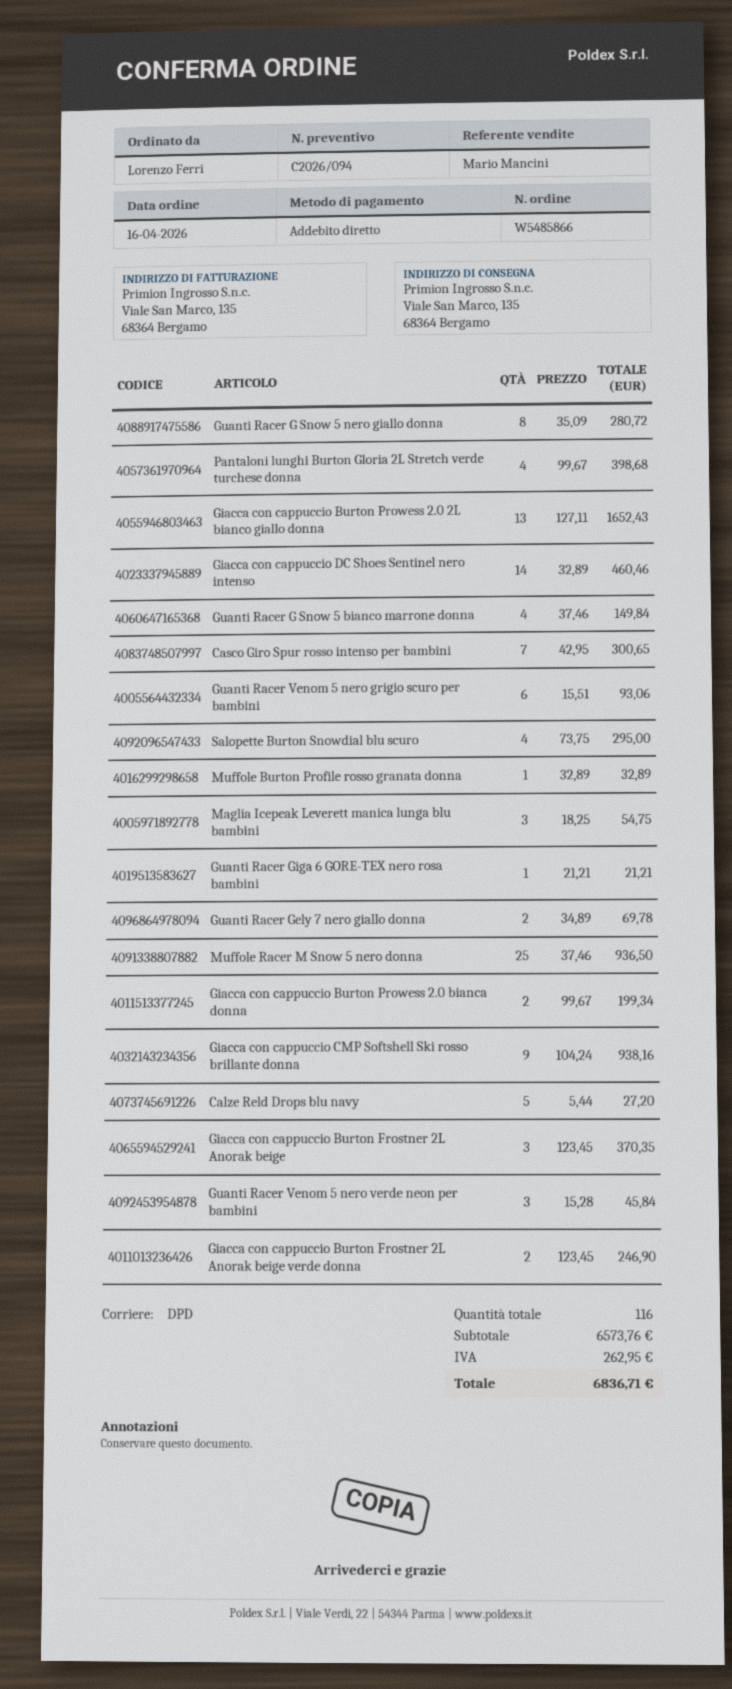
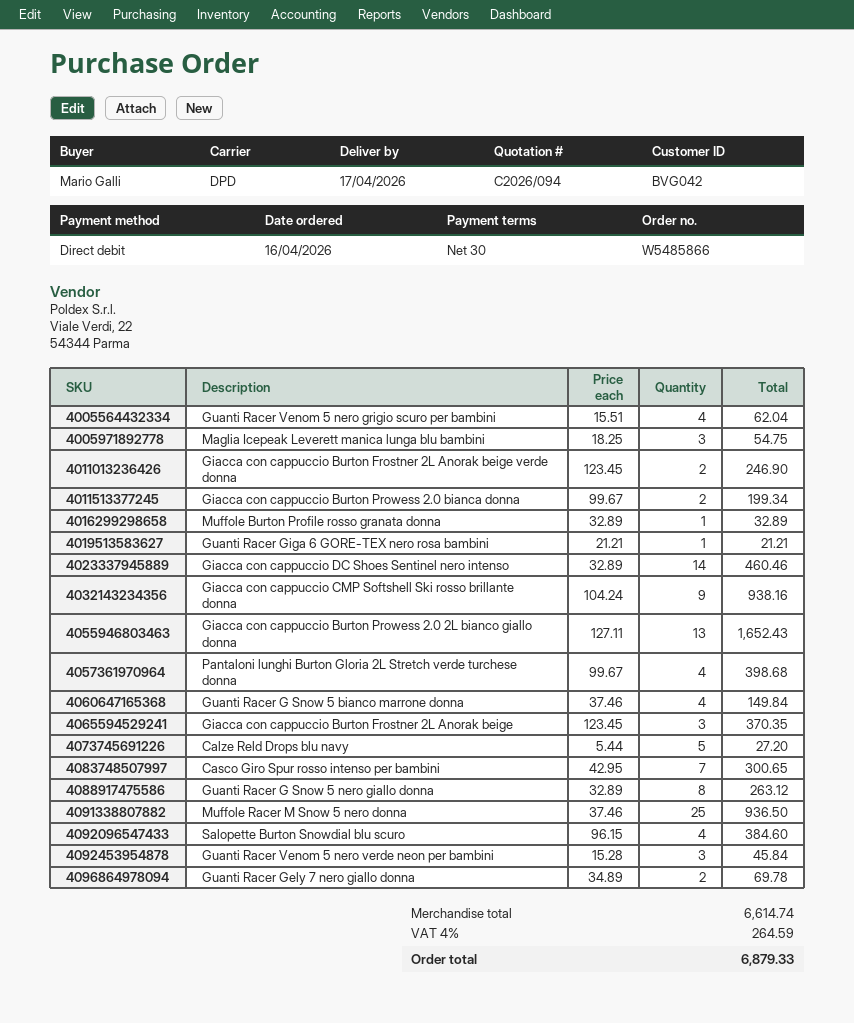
ordered by: Lorenzo Ferri -> Mario Galli
Guanti Racer G Snow 5 nero giallo donna: 8 x 35.09 = 280.72 -> 8 x 32.89 = 263.12
Guanti Racer Venom 5 nero grigio scuro per bambini: 6 x 15.51 = 93.06 -> 4 x 15.51 = 62.04
Salopette Burton Snowdial blu scuro: 4 x 73.75 = 295.00 -> 4 x 96.15 = 384.60
subtotal: 6573.76 -> 6614.74
tax: 262.95 -> 264.59
total: 6836.71 -> 6879.33

